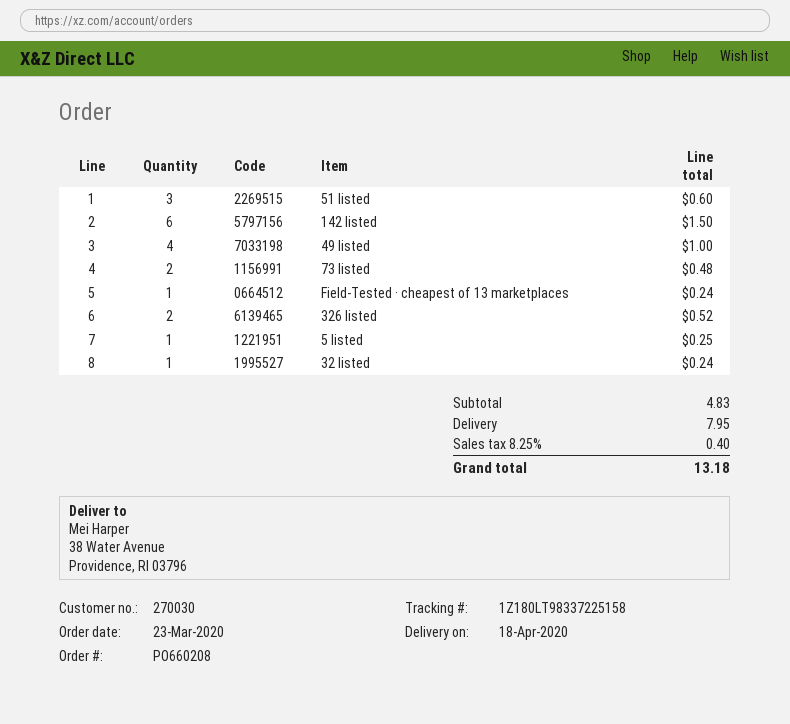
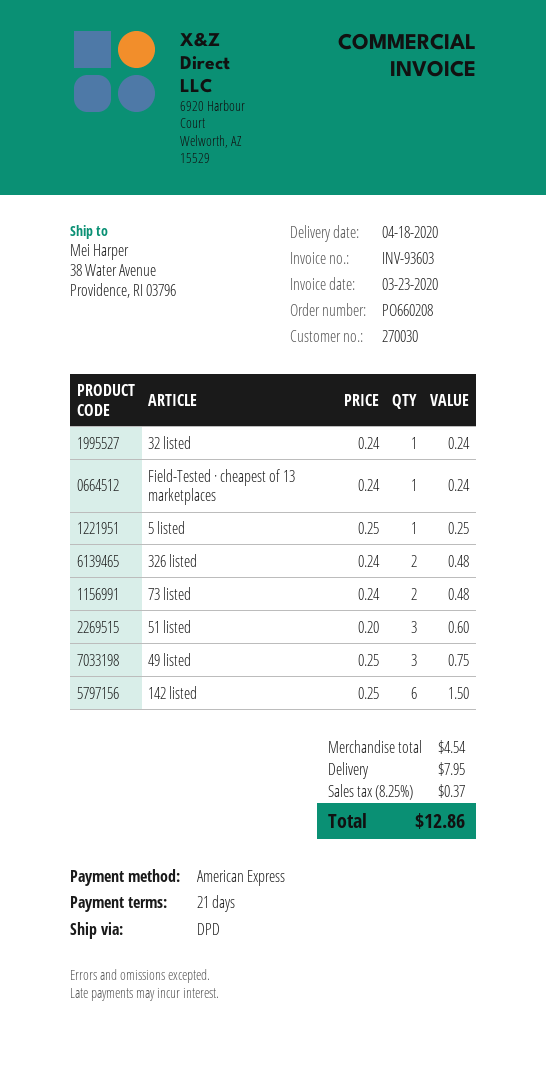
49 listed: 4 for 1.00 -> 3 for 0.75
326 listed: 2 for 0.52 -> 2 for 0.48
subtotal: 4.83 -> 4.54
tax: 8.25% = 0.40 -> 8.25% = 0.37
total: 13.18 -> 12.86

